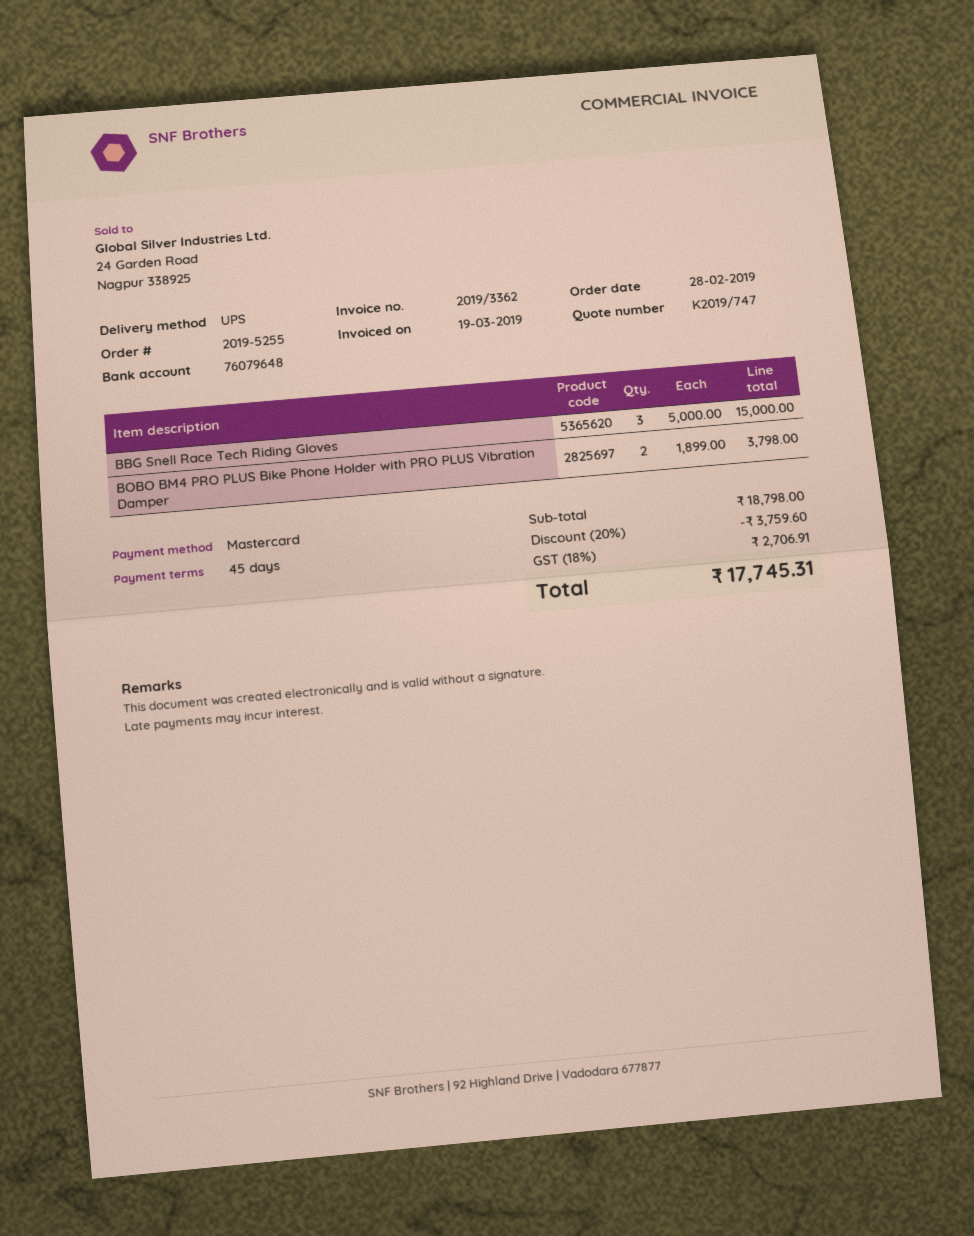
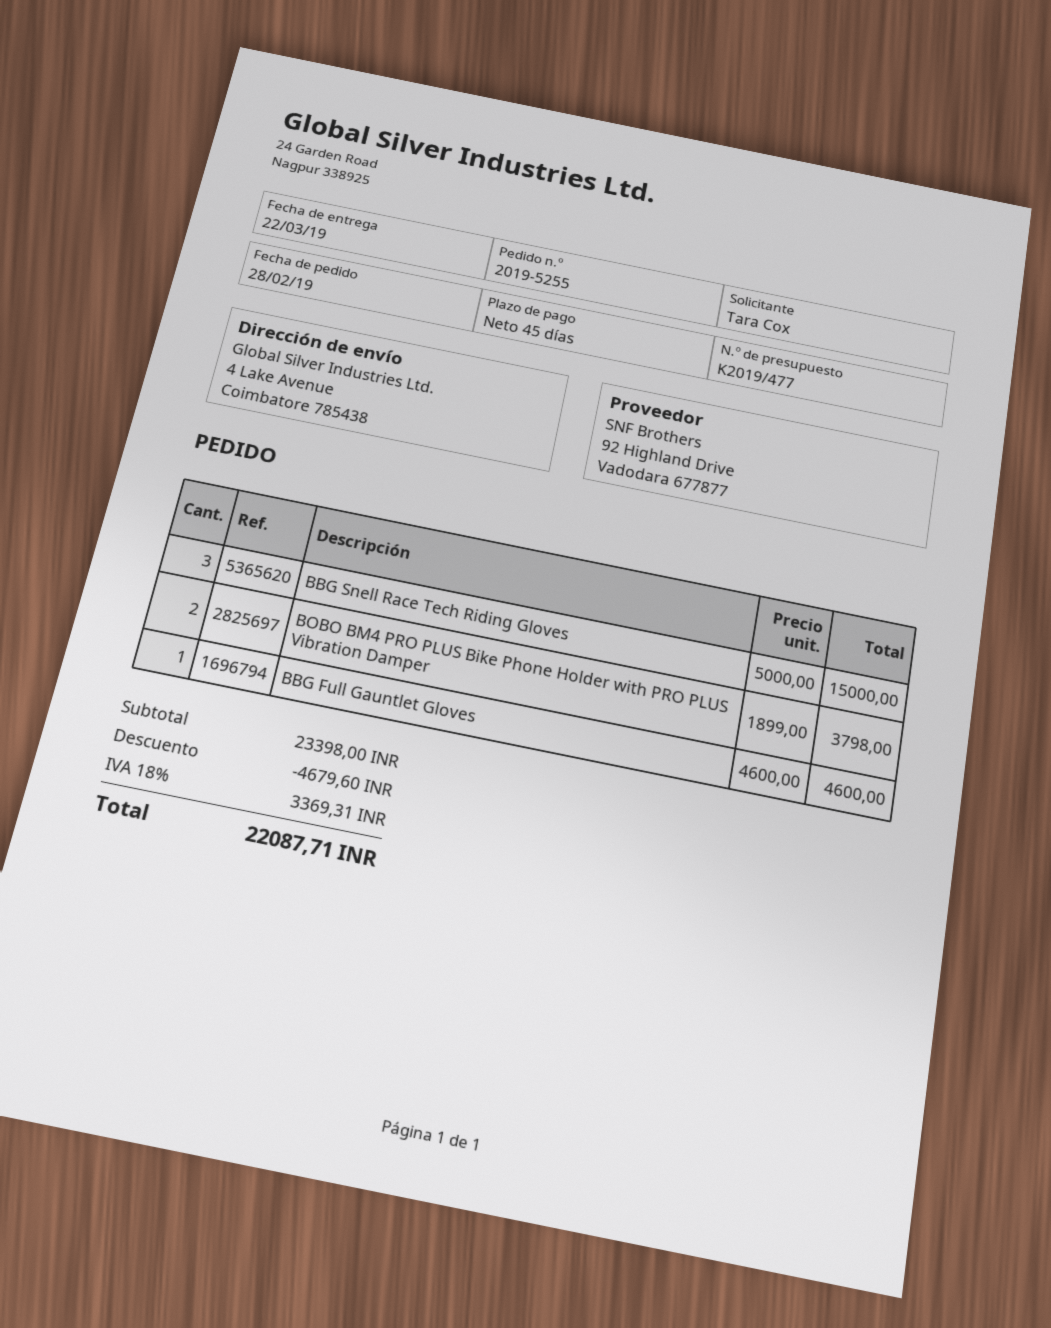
quote number: K2019/747 -> K2019/477
BBG Full Gauntlet Gloves: none -> 1 x 4600.00 = 4600.00
subtotal: 18798.00 -> 23398.00
discount: 3759.60 -> 4679.60
tax: 18% = 2706.91 -> 18% = 3369.31
total: 17745.31 -> 22087.71

